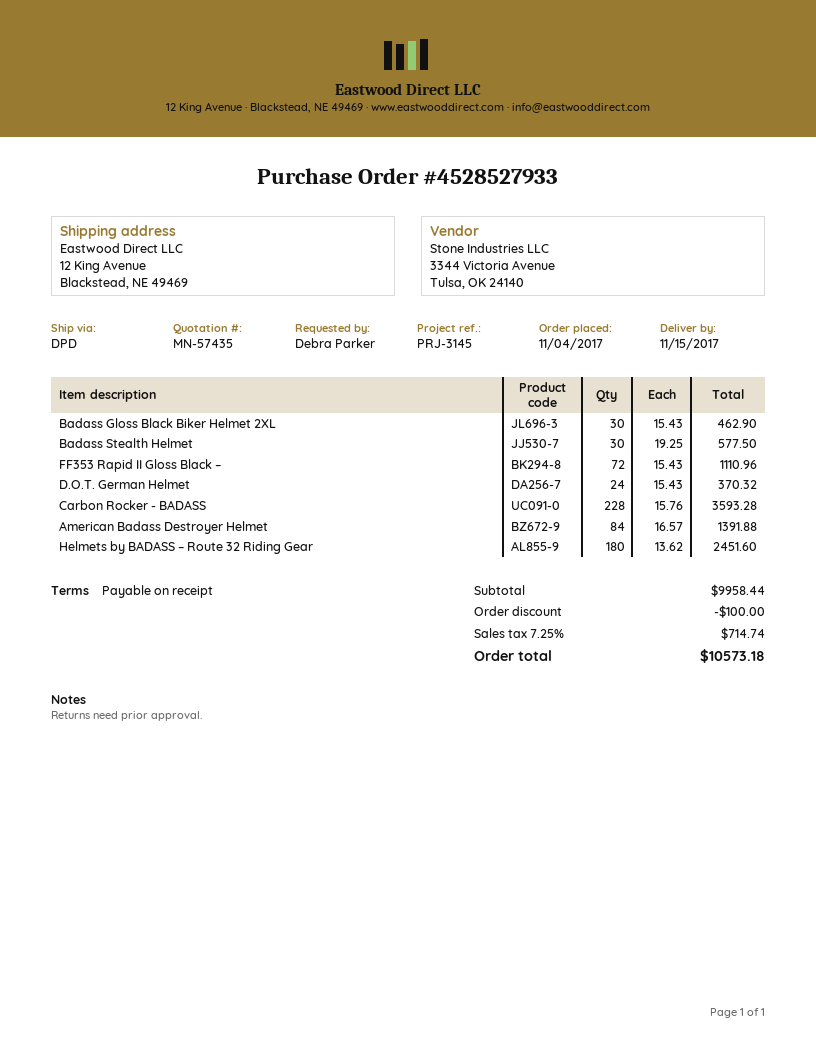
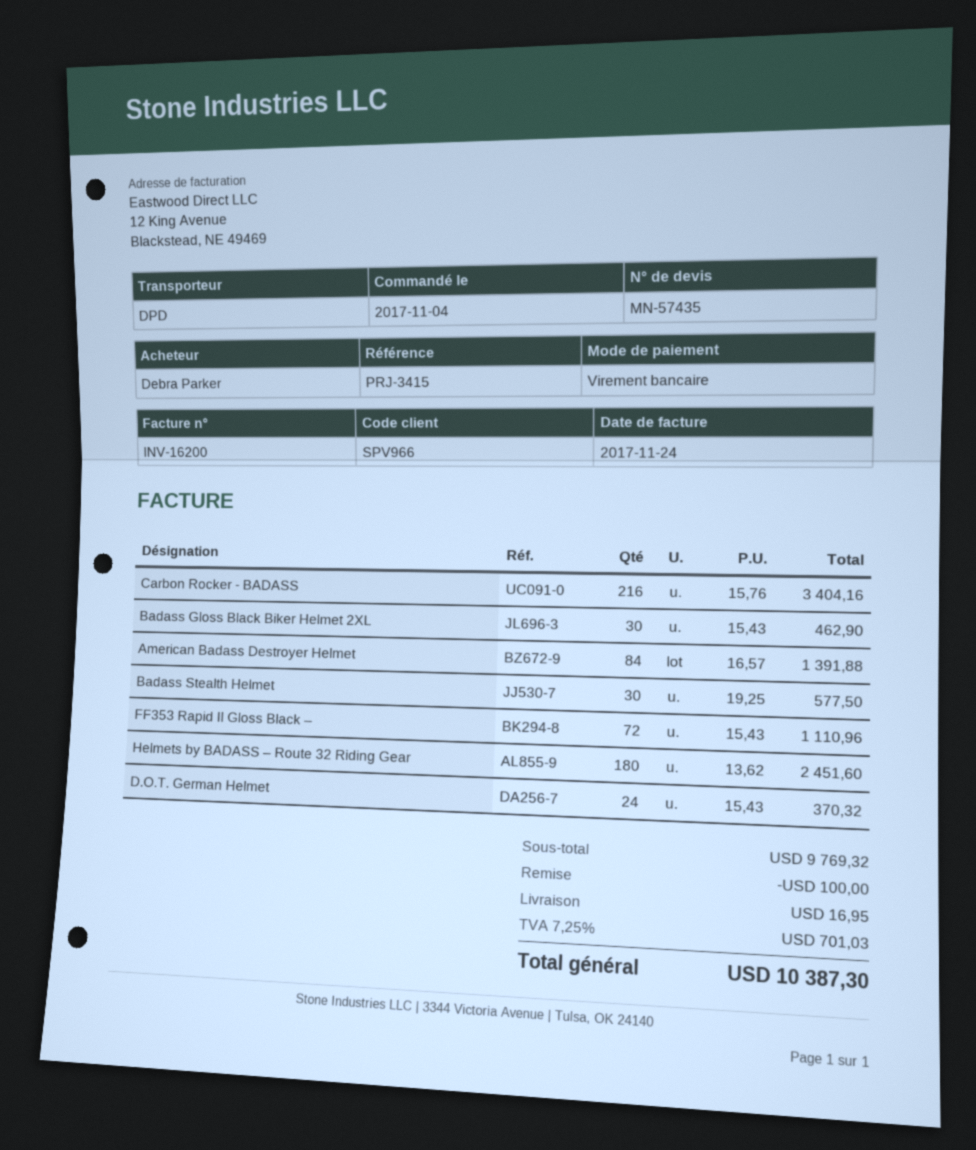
reference: PRJ-3145 -> PRJ-3415
Carbon Rocker - BADASS: 228 x 15.76 = 3593.28 -> 216 x 15.76 = 3404.16
subtotal: 9958.44 -> 9769.32
shipping: none -> 16.95
tax: 7.25% = 714.74 -> 7.25% = 701.03
total: 10573.18 -> 10387.30

